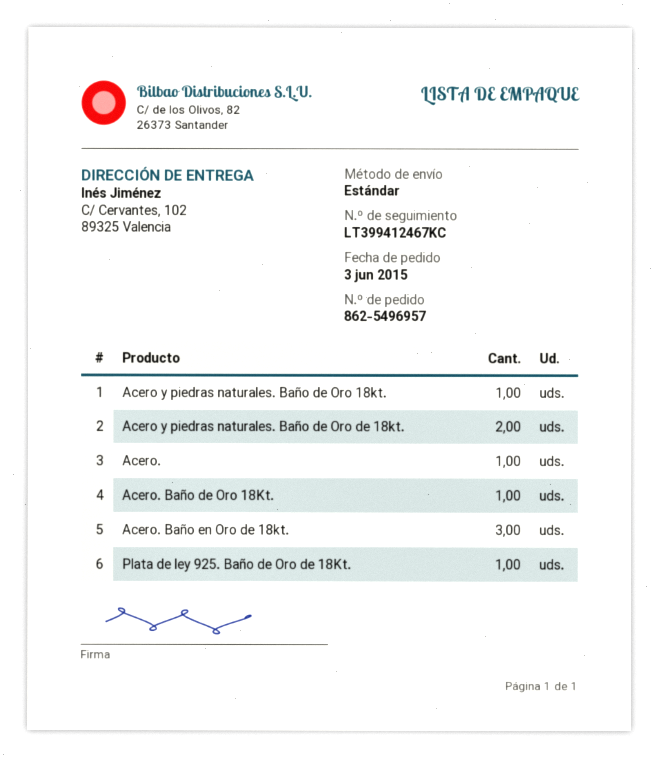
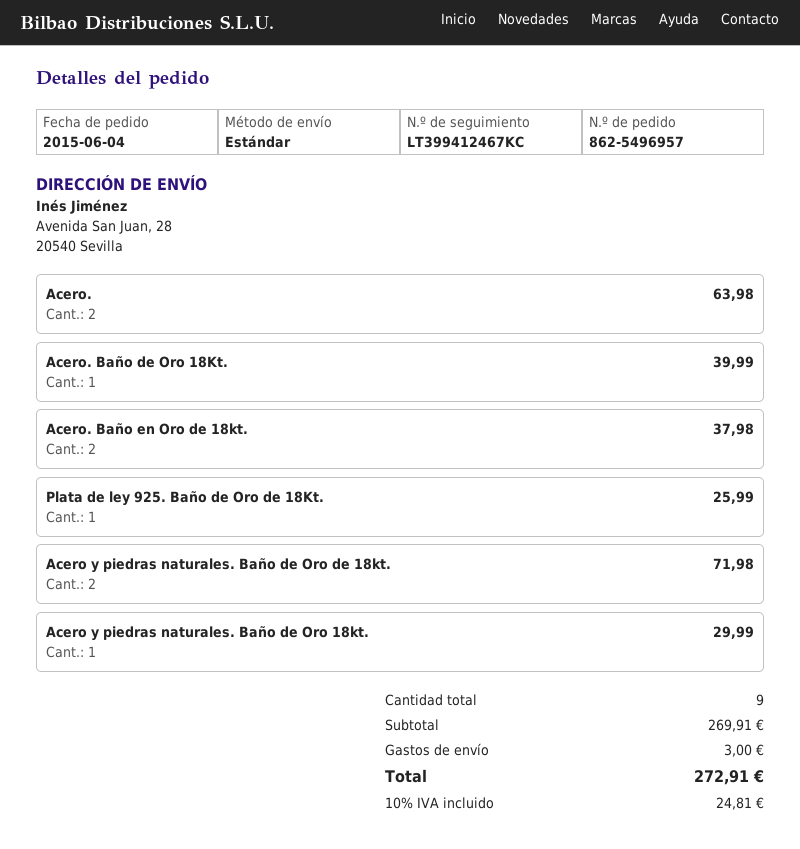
order date: 2015-06-03 -> 2015-06-04
ship to: C/ Cervantes, 102, 89325 Valencia -> Avenida San Juan, 28, 20540 Sevilla
Acero.: 1 -> 2
Acero. Baño en Oro de 18kt.: 3 -> 2

